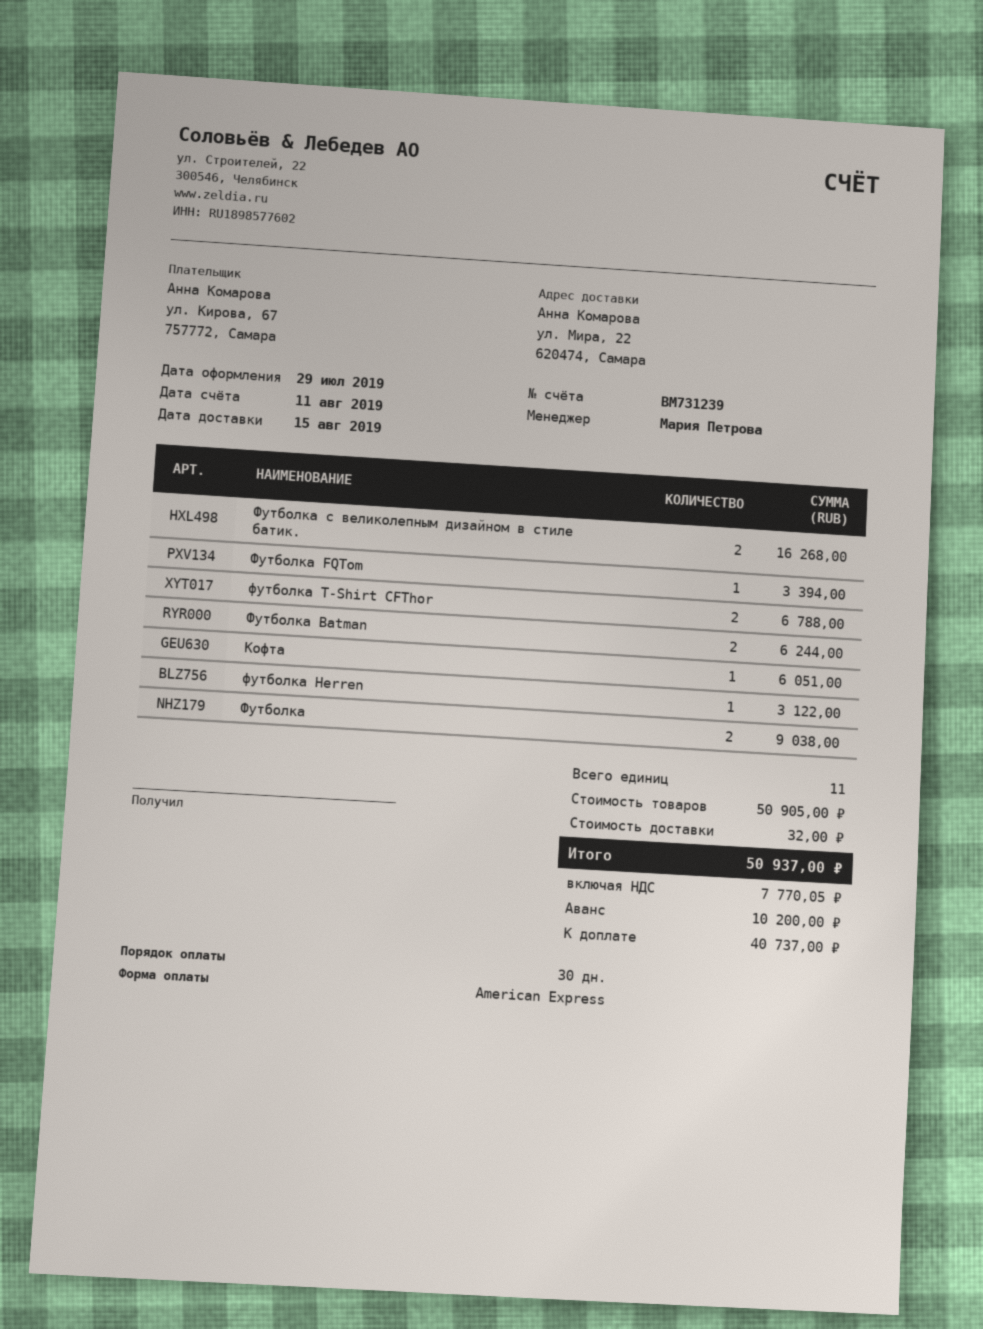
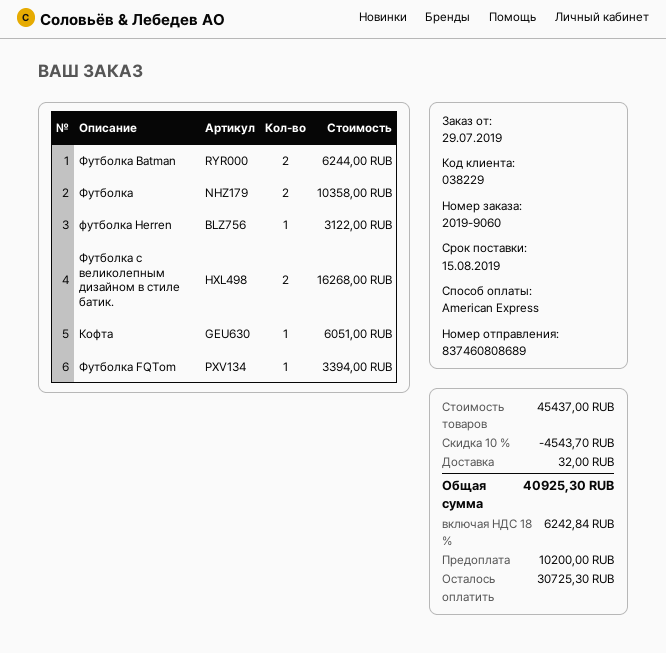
футболка T-Shirt CFThor: 2 for 6788.00 -> none
Футболка: 2 for 9038.00 -> 2 for 10358.00
subtotal: 50905.00 -> 45437.00
discount: none -> 10% = 4543.70
tax: 7770.05 -> 6242.84
total: 50937.00 -> 40925.30
balance: 40737.00 -> 30725.30

